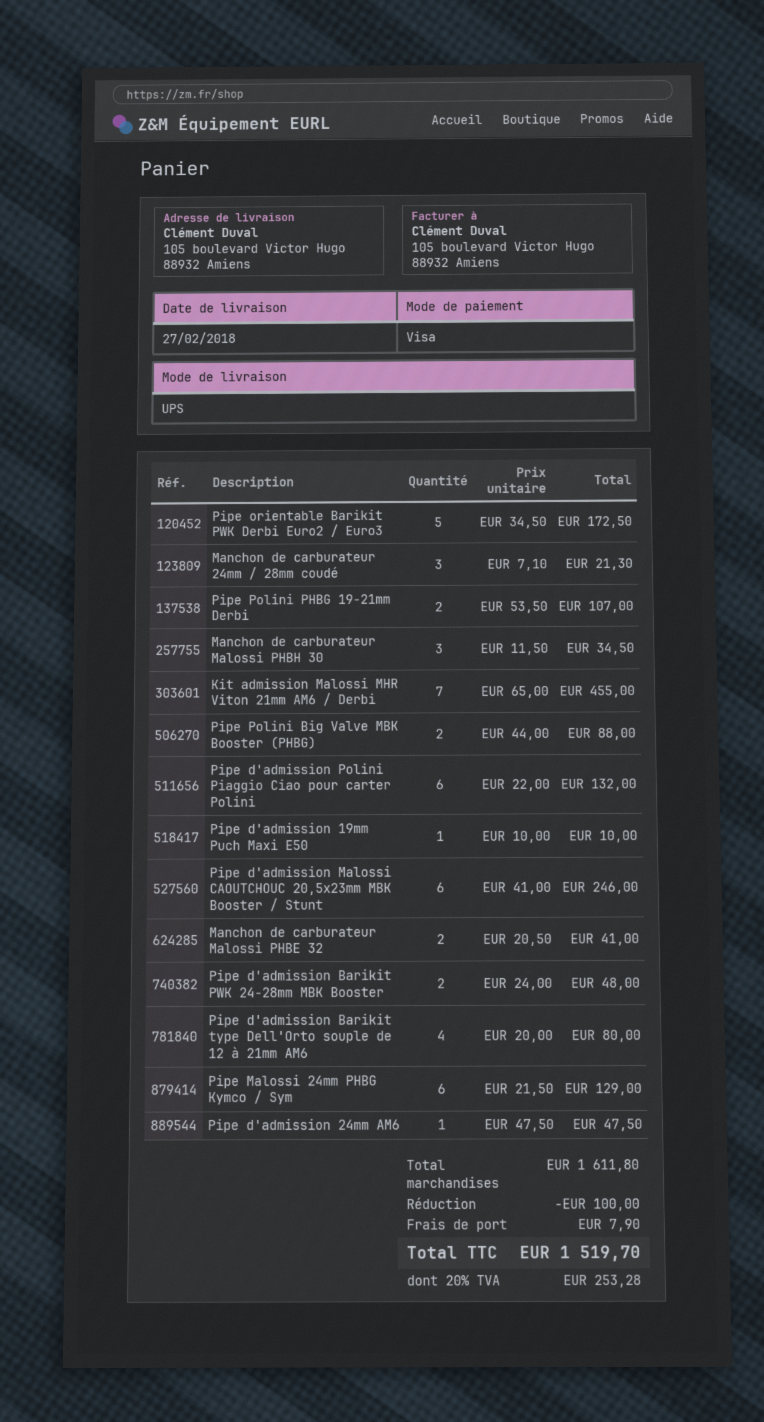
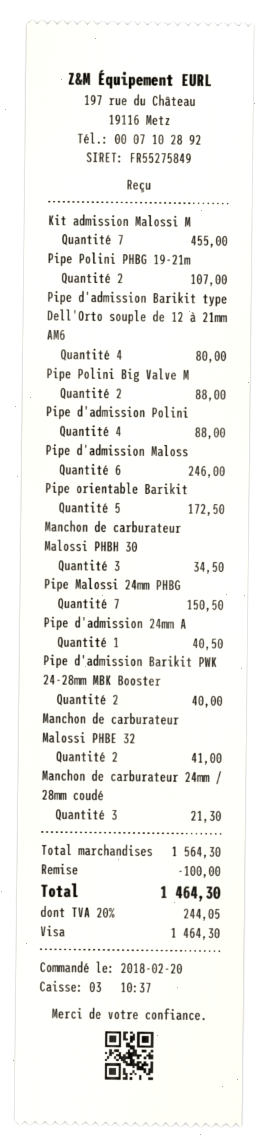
Pipe d'admission Polini Piaggio Ciao pour carter Polini: 6 for 132.00 -> 4 for 88.00
Pipe d'admission 19mm Puch Maxi E50: 1 for 10.00 -> none
Pipe d'admission Barikit PWK 24-28mm MBK Booster: 2 for 48.00 -> 2 for 40.00
Pipe Malossi 24mm PHBG Kymco / Sym: 6 for 129.00 -> 7 for 150.50
Pipe d'admission 24mm AM6: 1 for 47.50 -> 1 for 40.50
subtotal: 1611.80 -> 1564.30
shipping: 7.90 -> none
tax: 20% = 253.28 -> 20% = 244.05
total: 1519.70 -> 1464.30

